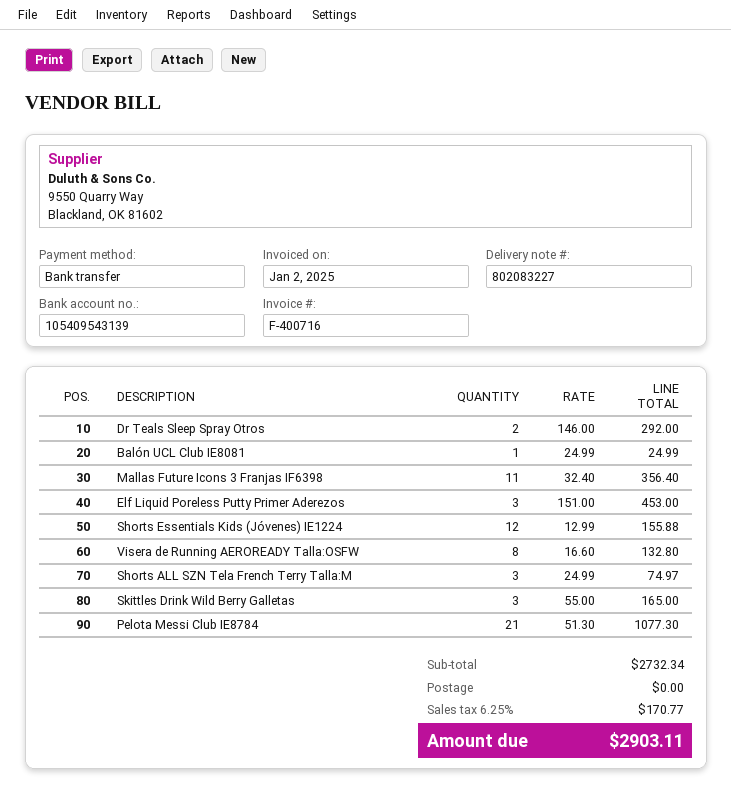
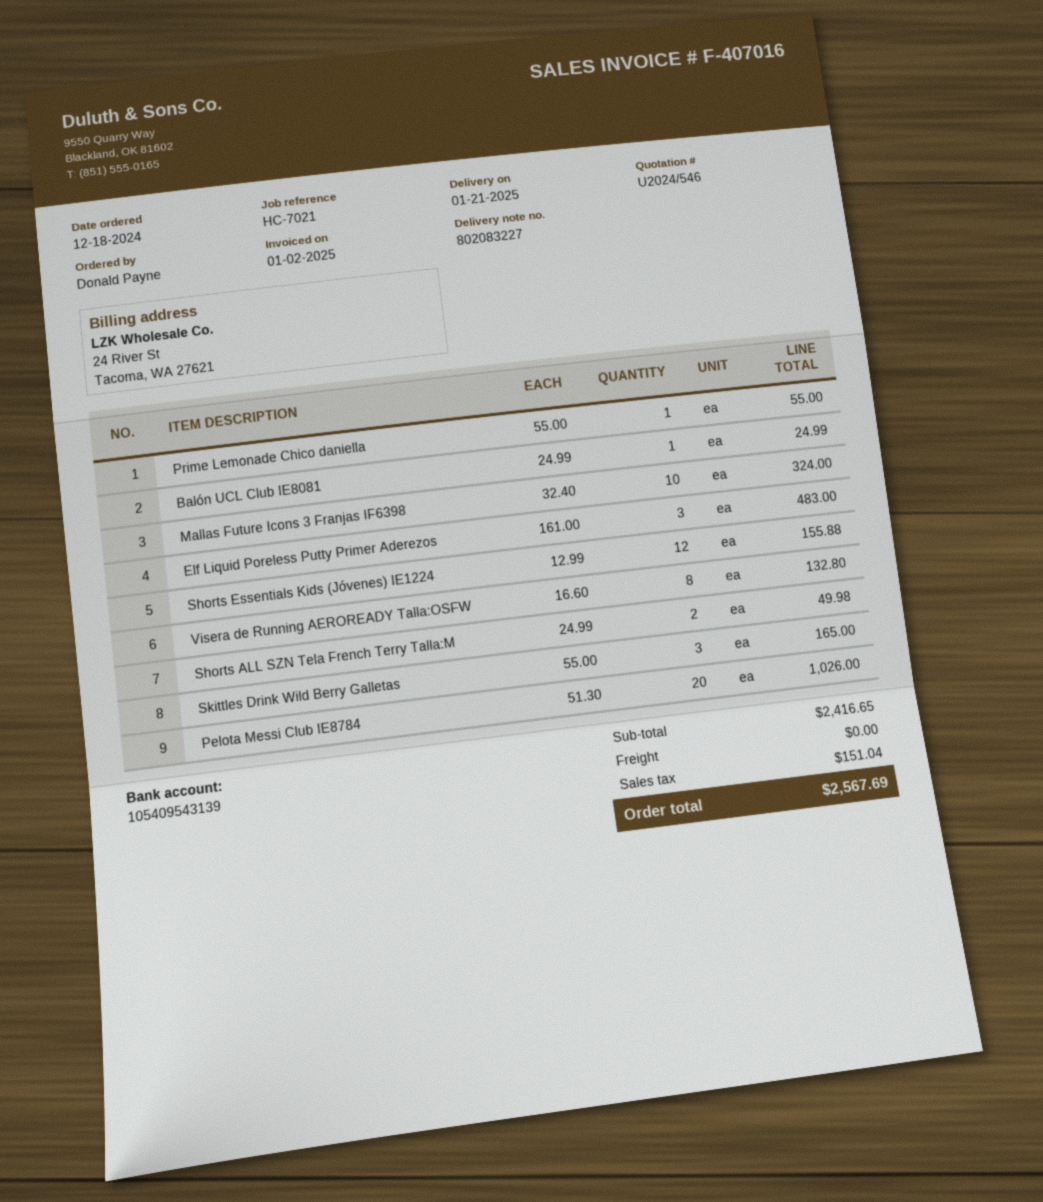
invoice number: F-400716 -> F-407016
Dr Teals Sleep Spray Otros: 2 x 146.00 = 292.00 -> none
Mallas Future Icons 3 Franjas IF6398: 11 x 32.40 = 356.40 -> 10 x 32.40 = 324.00
Elf Liquid Poreless Putty Primer Aderezos: 3 x 151.00 = 453.00 -> 3 x 161.00 = 483.00
Shorts ALL SZN Tela French Terry Talla:M: 3 x 24.99 = 74.97 -> 2 x 24.99 = 49.98
Pelota Messi Club IE8784: 21 x 51.30 = 1077.30 -> 20 x 51.30 = 1026.00
Prime Lemonade Chico daniella: none -> 1 x 55.00 = 55.00
subtotal: 2732.34 -> 2416.65
tax: 170.77 -> 151.04
total: 2903.11 -> 2567.69

